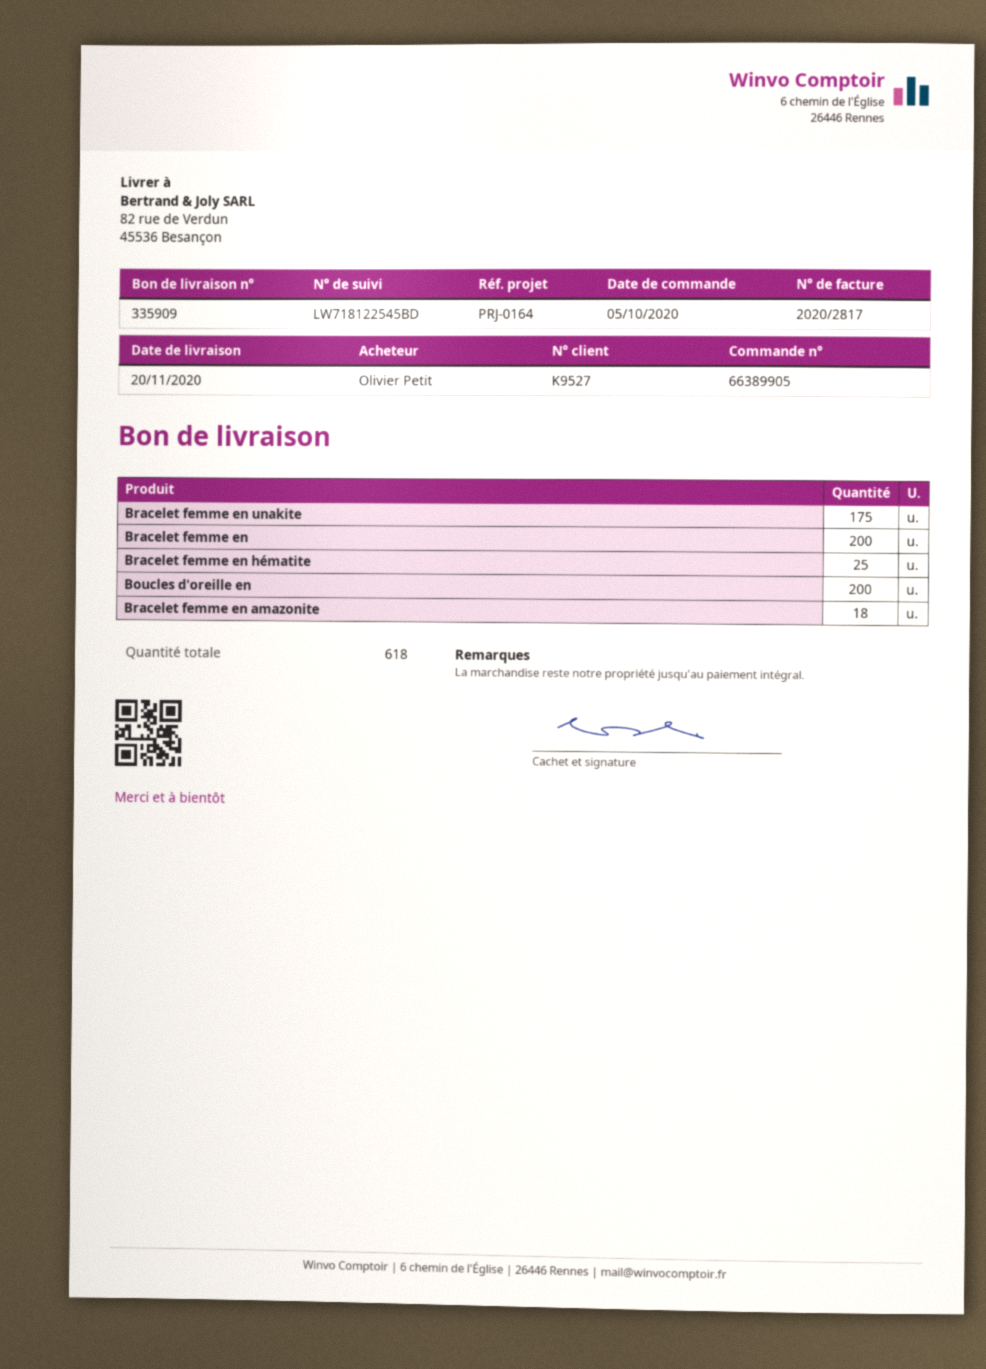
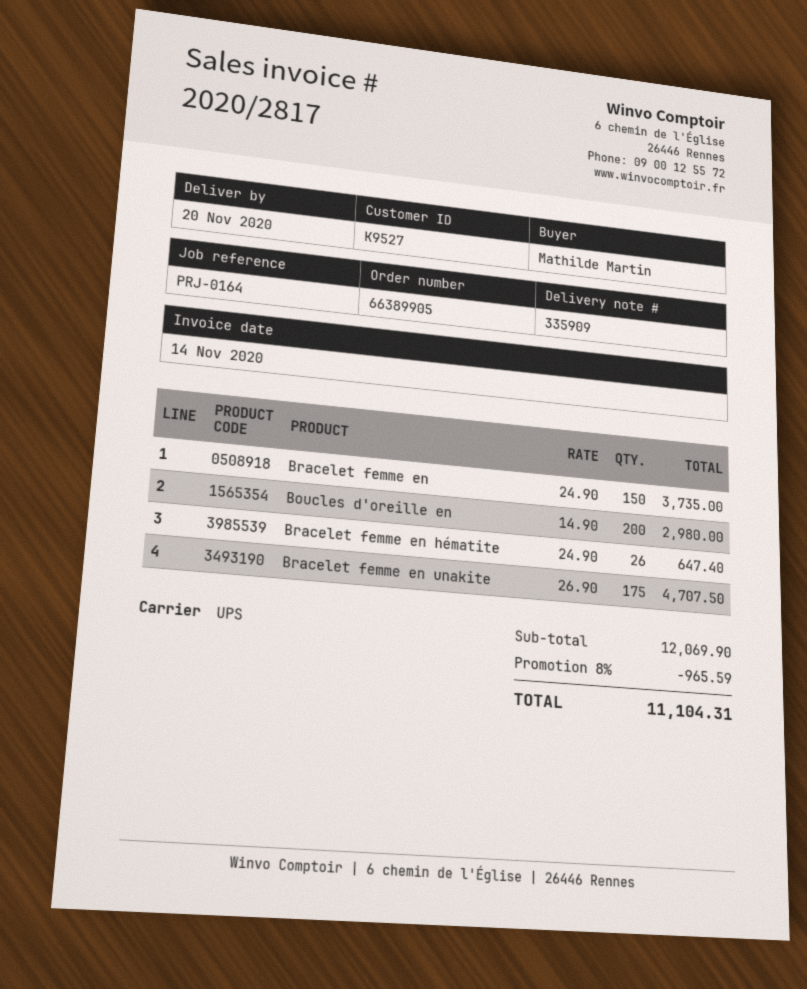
ordered by: Olivier Petit -> Mathilde Martin
Bracelet femme en: 200 -> 150
Bracelet femme en hématite: 25 -> 26
Bracelet femme en amazonite: 18 -> none

